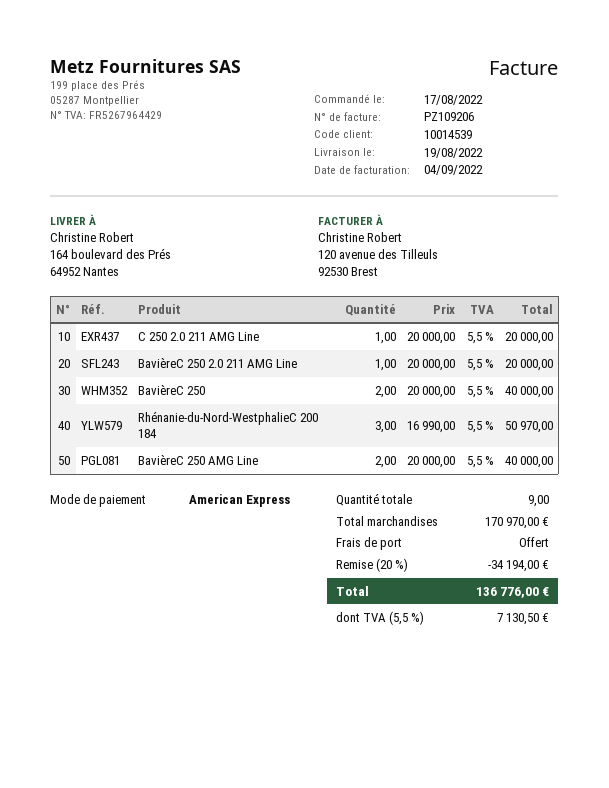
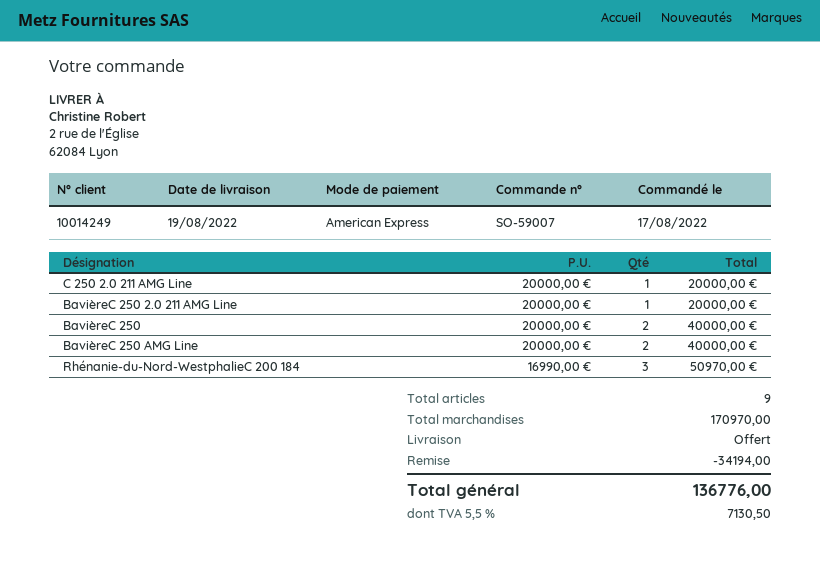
customer number: 10014539 -> 10014249
ship to: 164 boulevard des Prés, 64952 Nantes -> 2 rue de l'Église, 62084 Lyon

